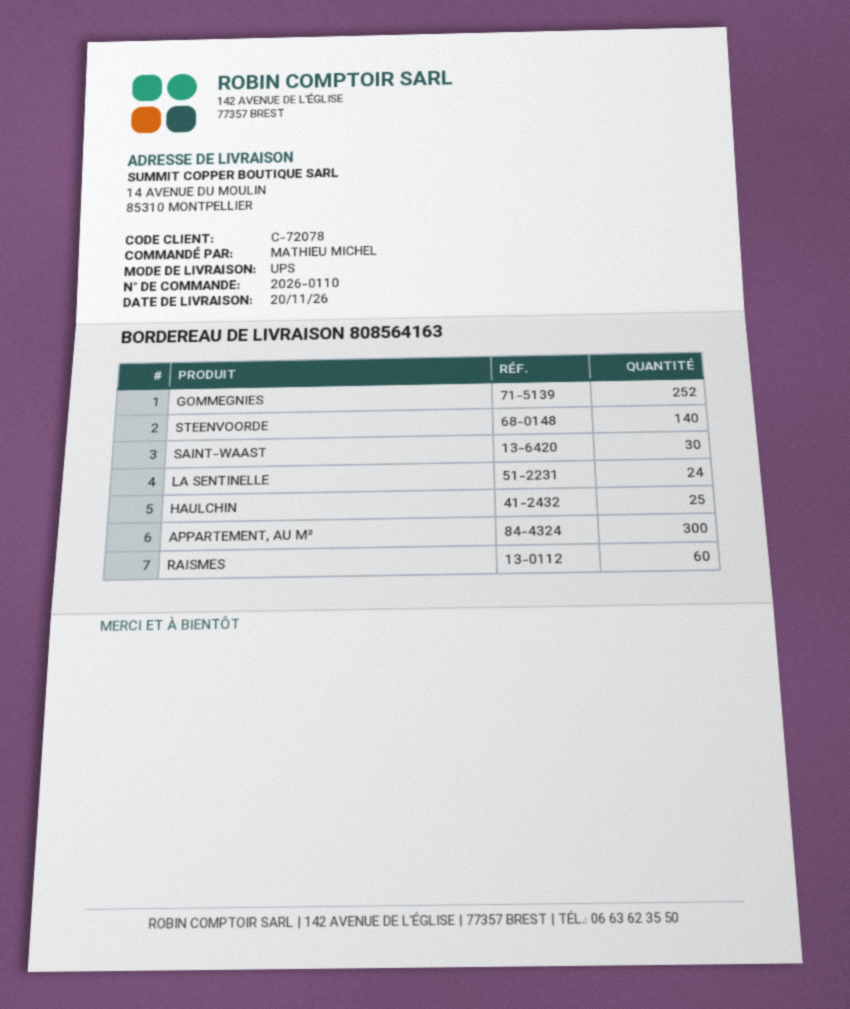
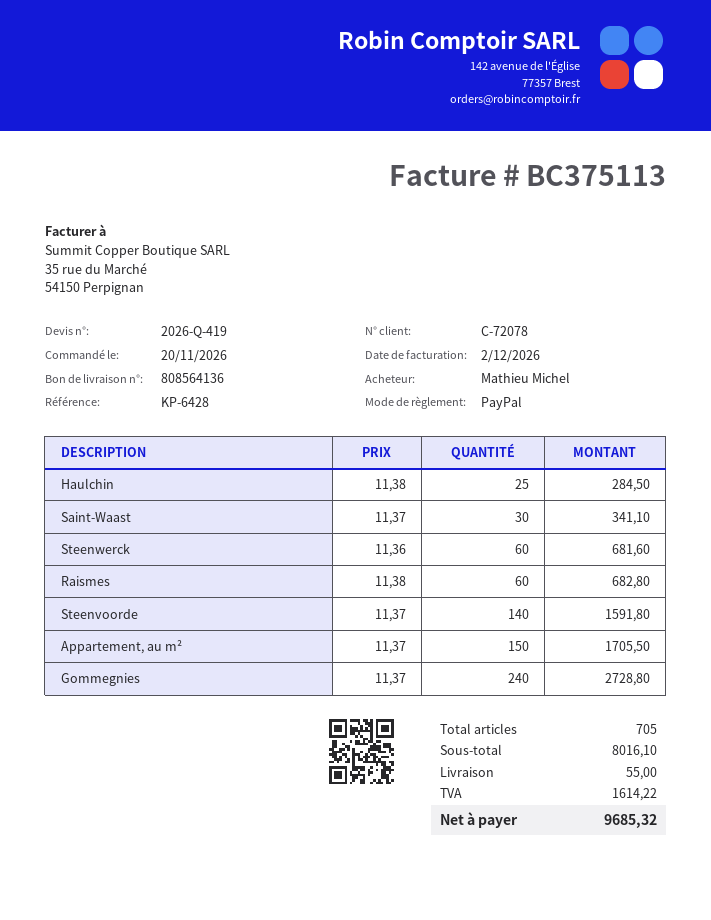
delivery note number: 808564163 -> 808564136
GOMMEGNIES: 252 -> 240
LA SENTINELLE: 24 -> none
APPARTEMENT, AU M²: 300 -> 150
Steenwerck: none -> 60

